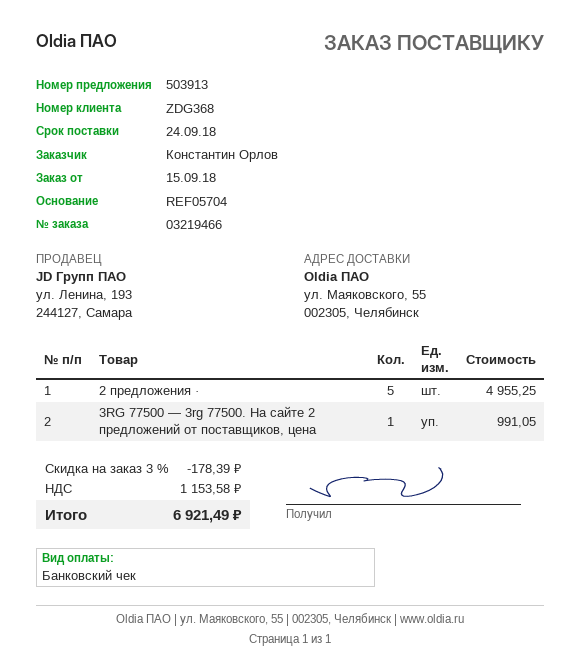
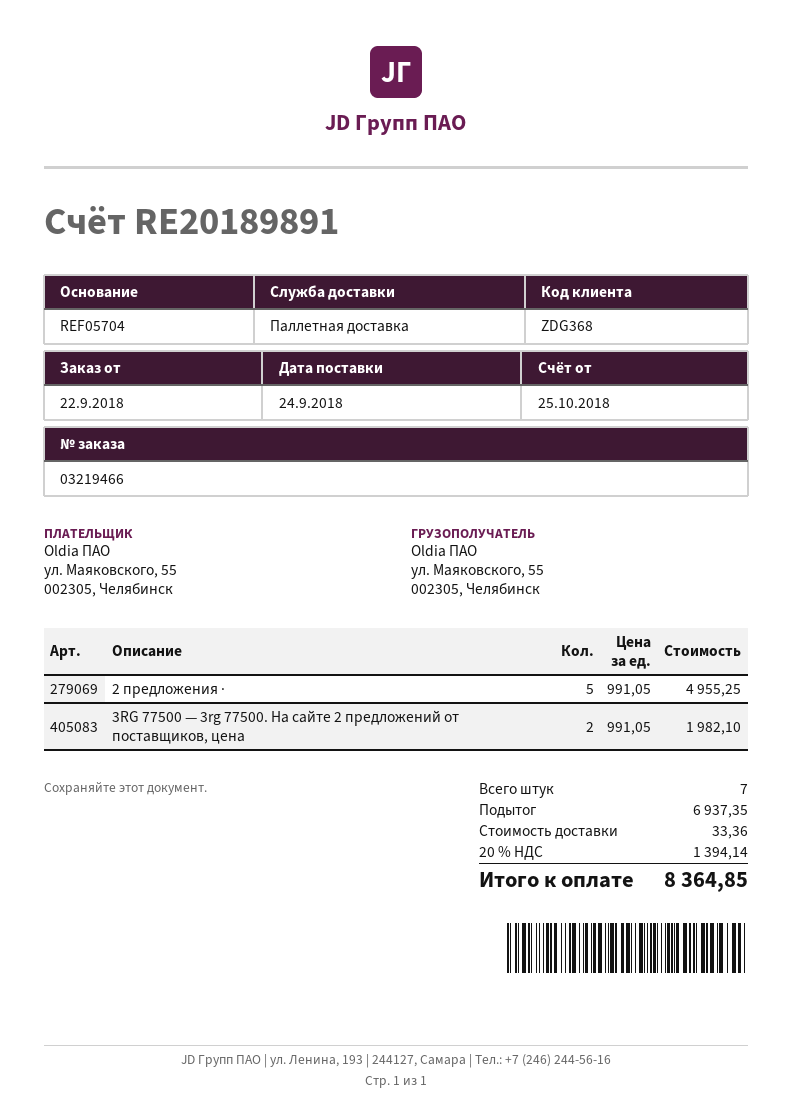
order date: 2018-09-15 -> 2018-09-22
3RG 77500 — 3rg 77500. На сайте 2 предложений от поставщиков, цена: 1 for 991.05 -> 2 for 1982.10
discount: 3% = 178.39 -> none
shipping: none -> 33.36
tax: 1153.58 -> 1394.14
total: 6921.49 -> 8364.85

